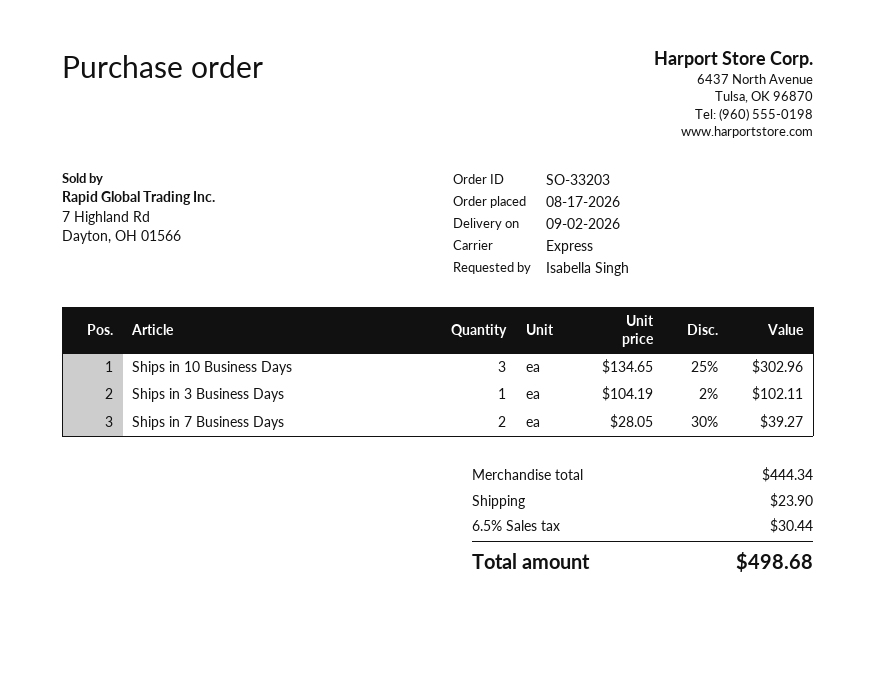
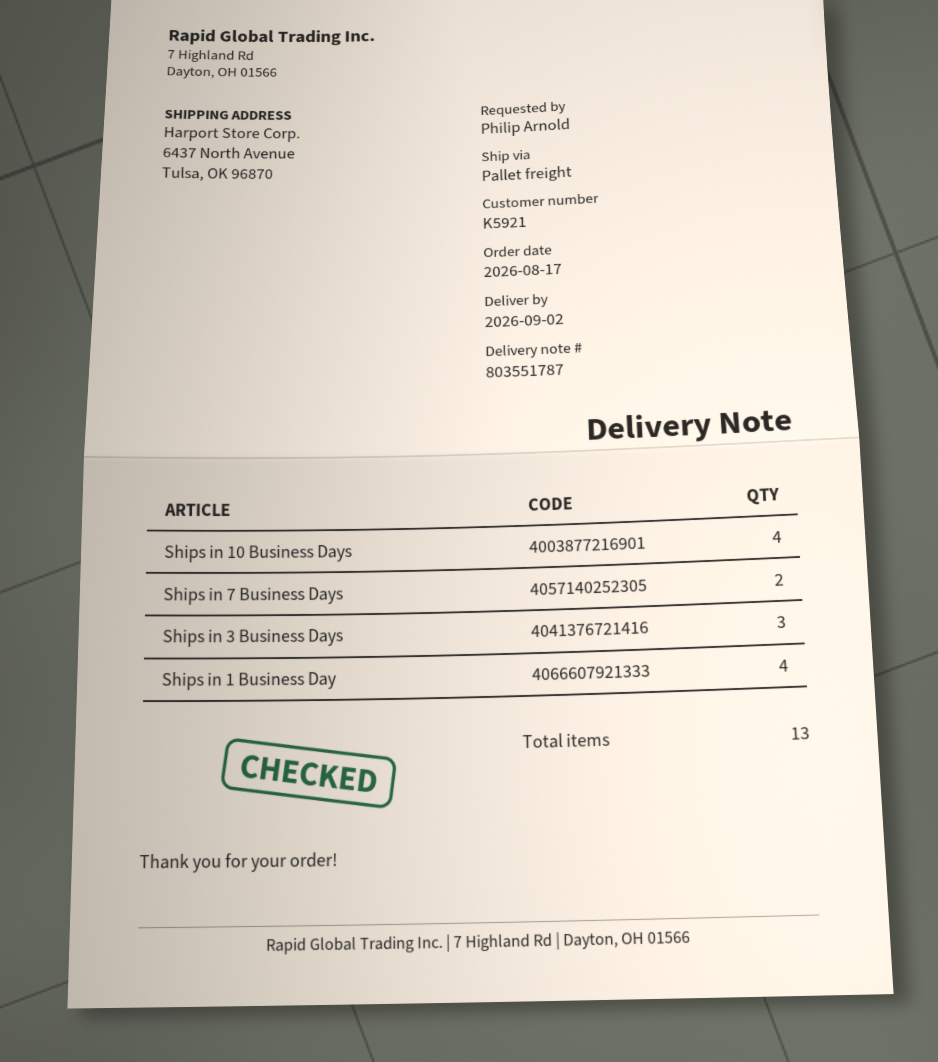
ordered by: Isabella Singh -> Philip Arnold
shipping method: express -> pallet freight
Ships in 10 Business Days: 3 -> 4
Ships in 3 Business Days: 1 -> 3
Ships in 1 Business Day: none -> 4

